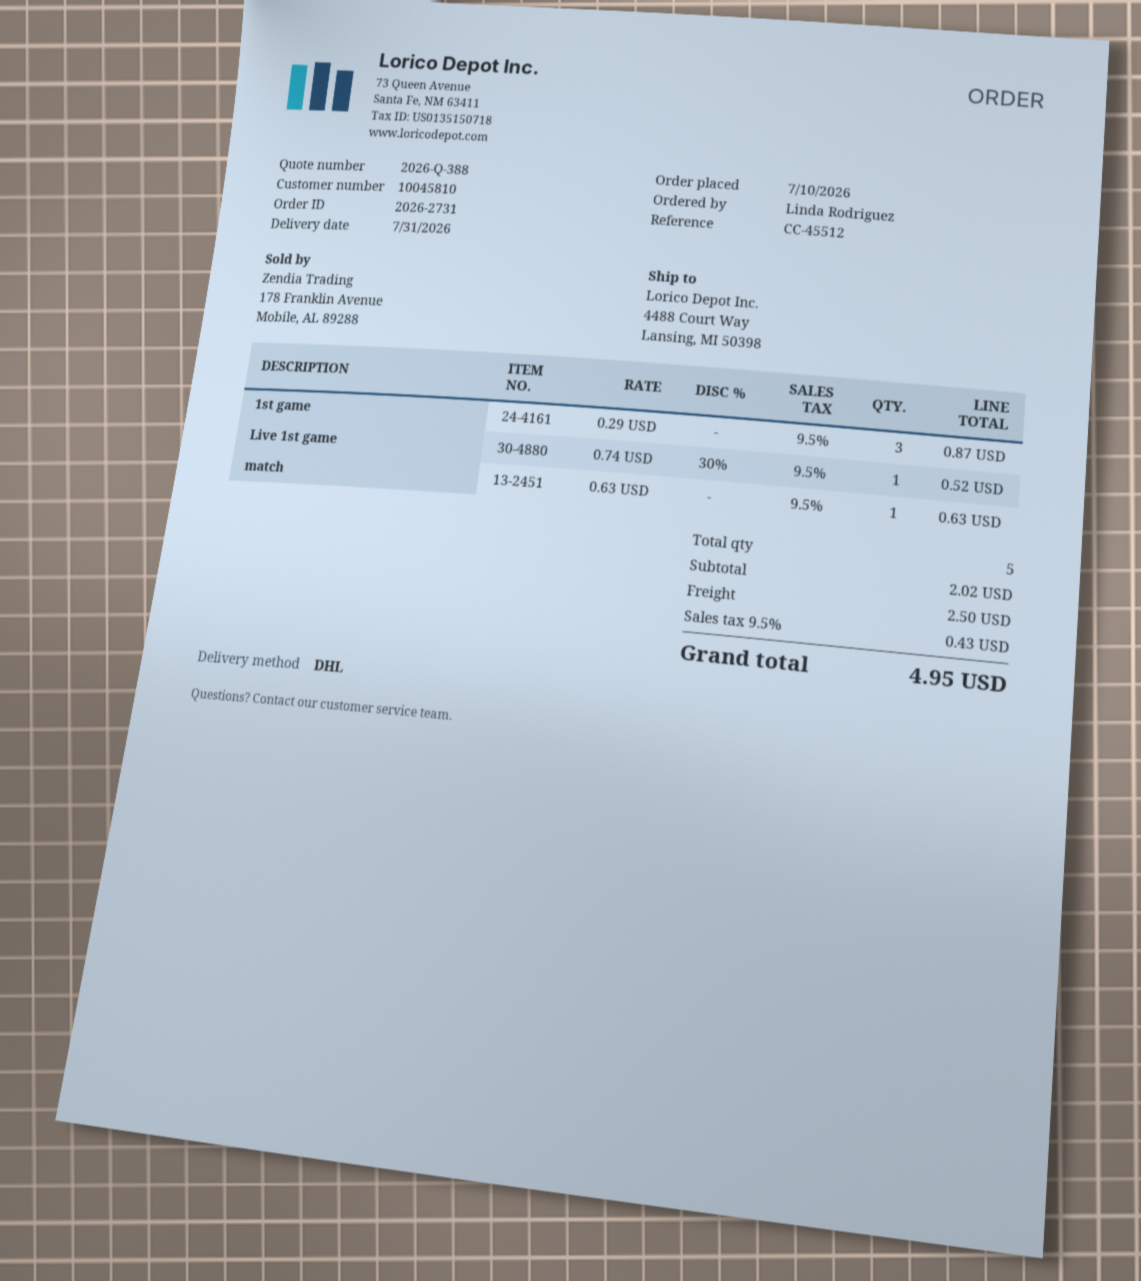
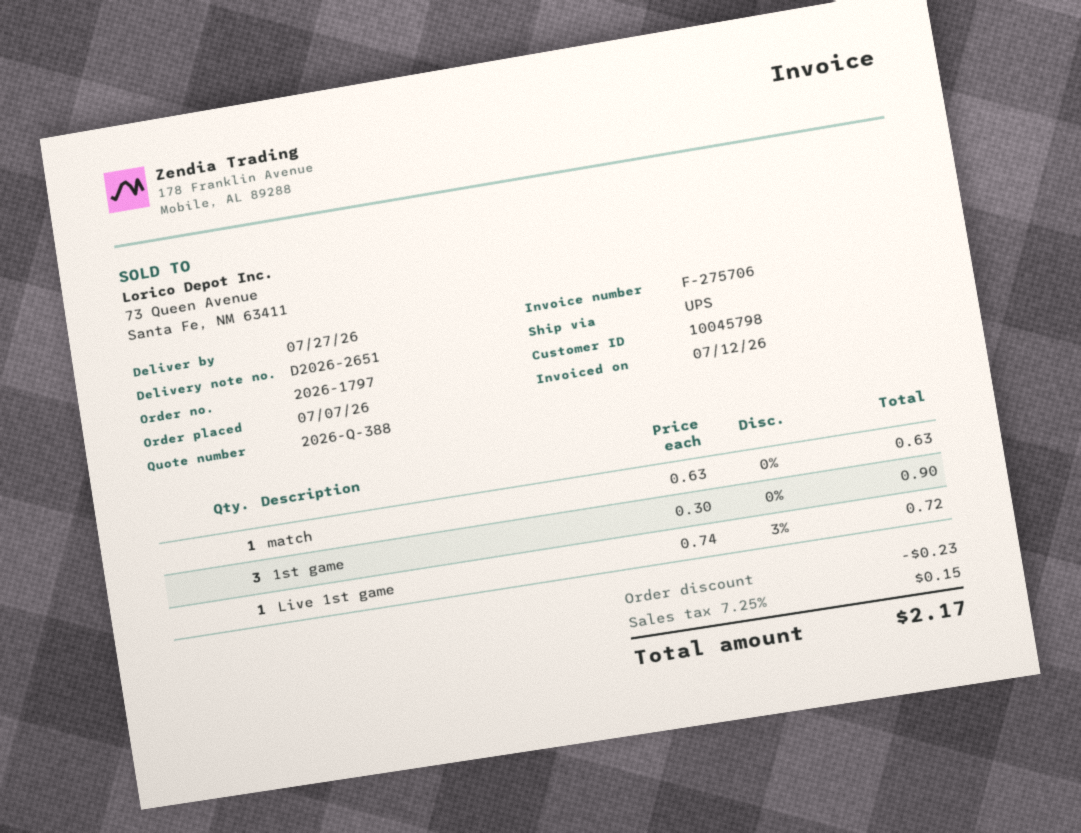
order number: 2026-2731 -> 2026-1797
order date: 2026-07-10 -> 2026-07-07
delivery date: 2026-07-31 -> 2026-07-27
customer number: 10045810 -> 10045798
shipping method: DHL -> UPS
1st game: 3 x 0.29 = 0.87 -> 3 x 0.30 = 0.90
Live 1st game: 1 x 0.74 - 30% = 0.52 -> 1 x 0.74 - 3% = 0.72
discount: none -> 0.23
shipping: 2.50 -> none
tax: 9.5% = 0.43 -> 7.25% = 0.15
total: 4.95 -> 2.17

